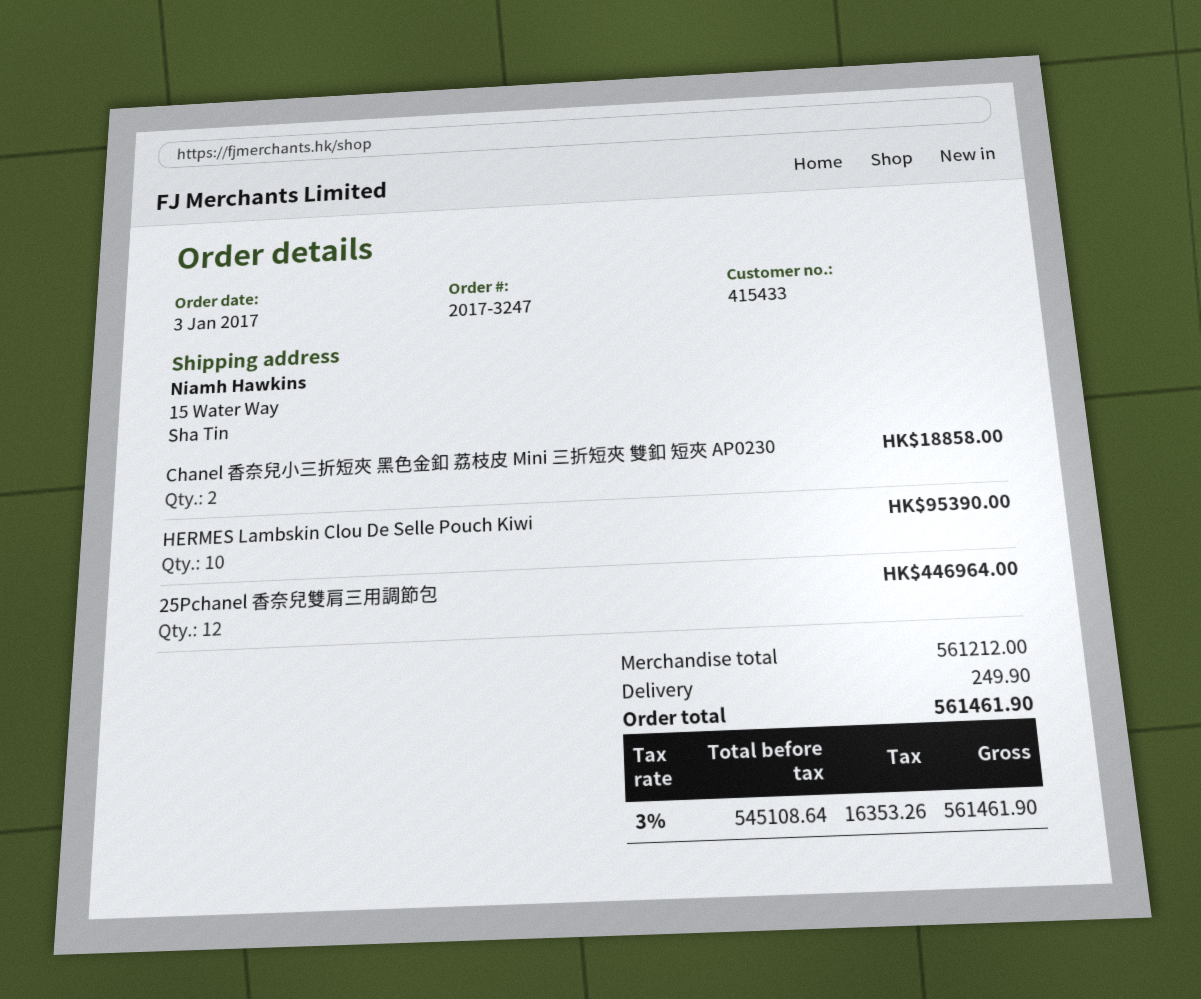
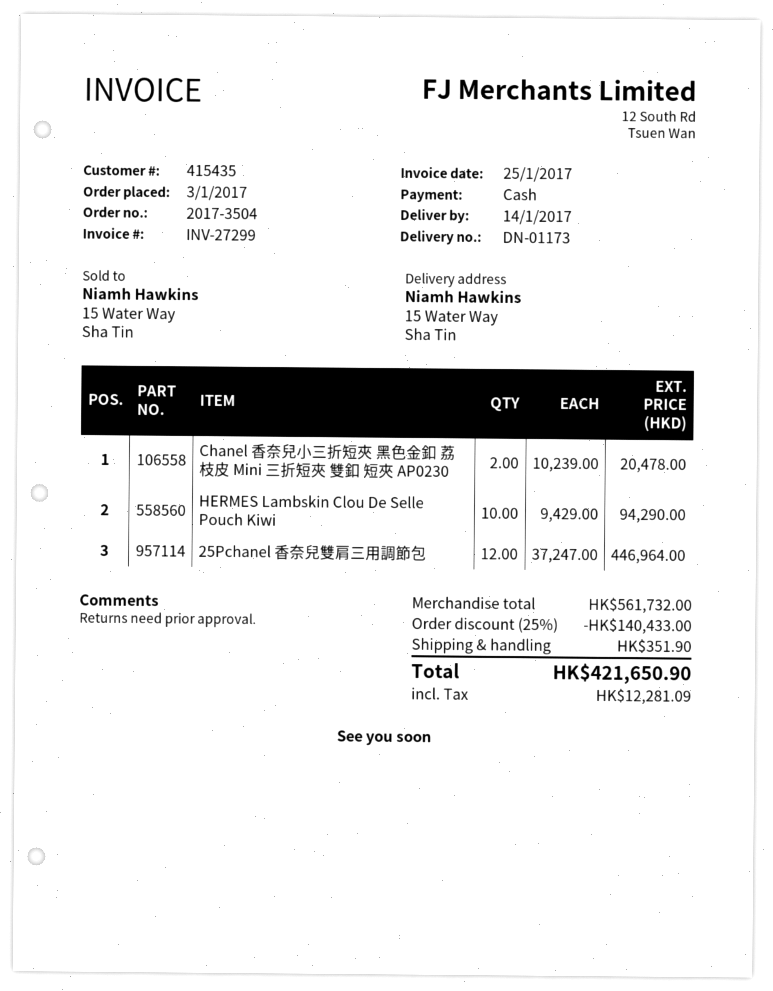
order number: 2017-3247 -> 2017-3504
customer number: 415433 -> 415435
Chanel 香奈兒小三折短夾 黑色金釦 荔枝皮 Mini 三折短夾 雙釦 短夾 AP0230: 2 for 18858.00 -> 2 for 20478.00
HERMES Lambskin Clou De Selle Pouch Kiwi: 10 for 95390.00 -> 10 for 94290.00
subtotal: 561212.00 -> 561732.00
discount: none -> 25% = 140433.00
shipping: 249.90 -> 351.90
tax: 16353.26 -> 12281.09
total: 561461.90 -> 421650.90

